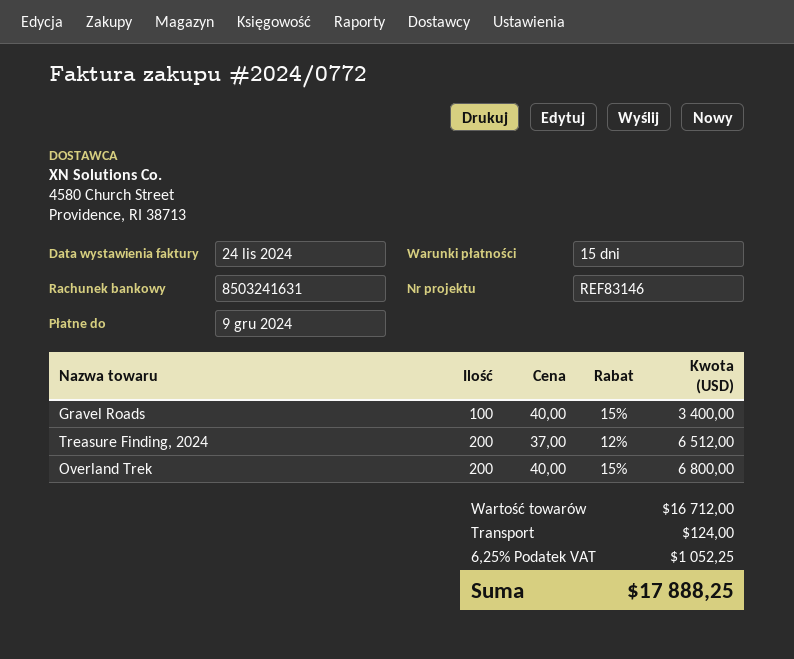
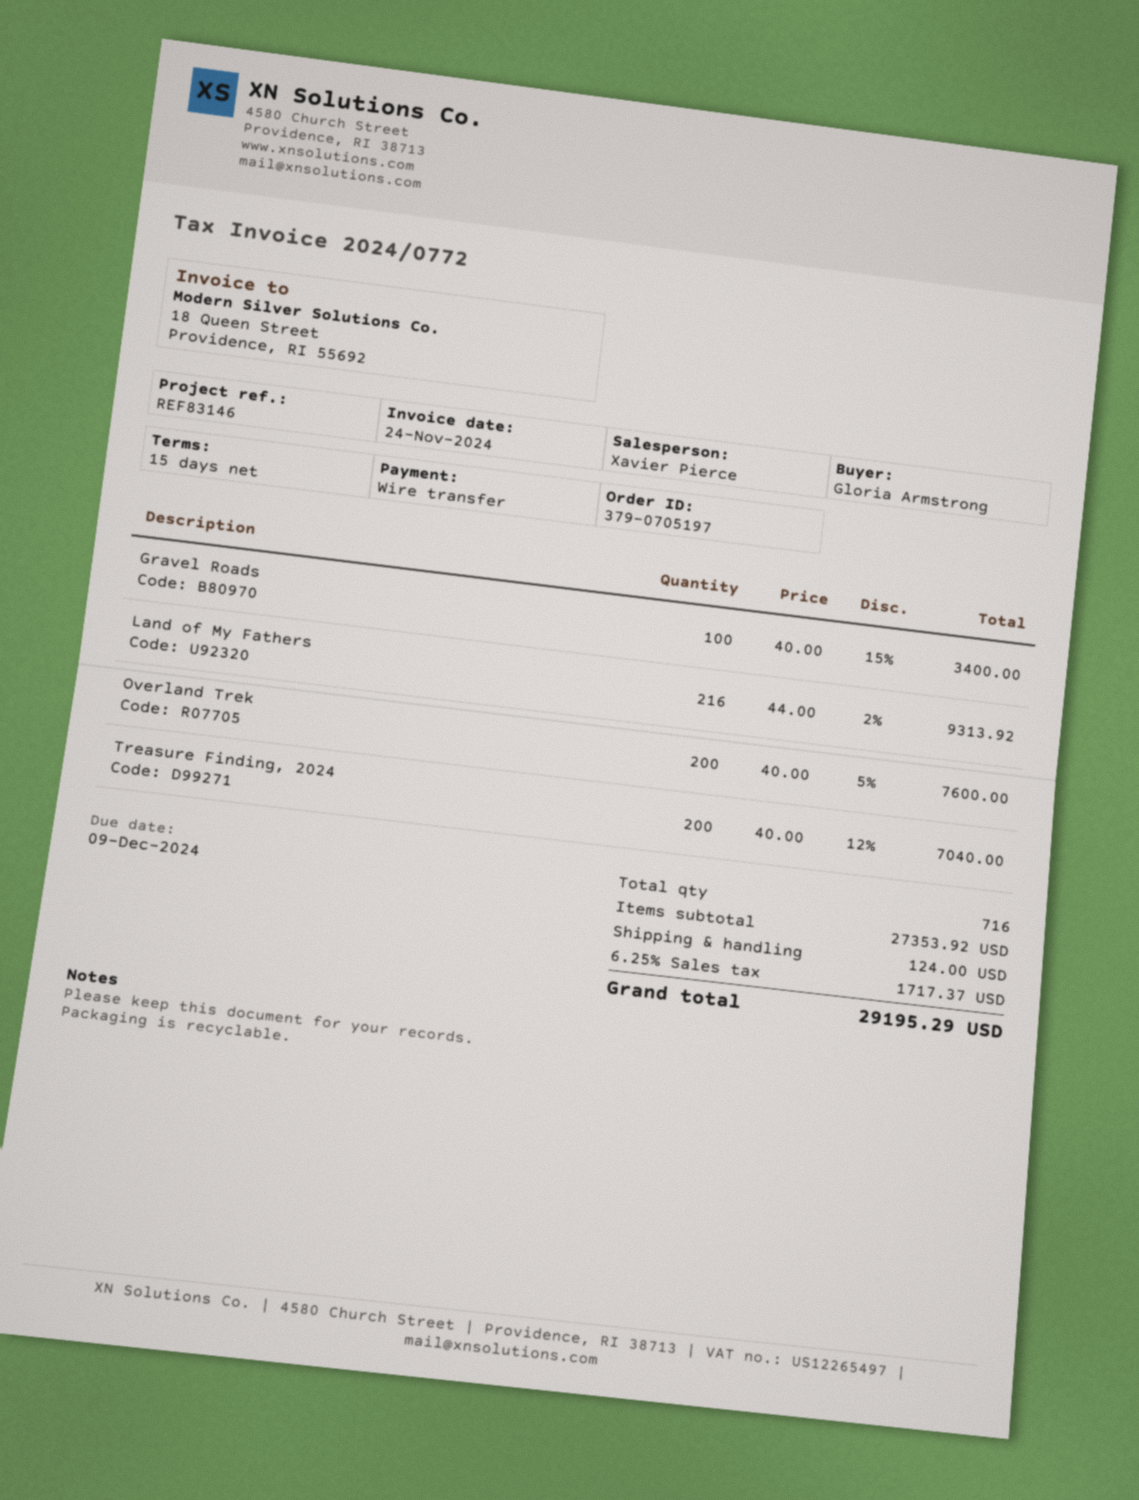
Treasure Finding, 2024: 200 x 37.00 - 12% = 6512.00 -> 200 x 40.00 - 12% = 7040.00
Overland Trek: 200 x 40.00 - 15% = 6800.00 -> 200 x 40.00 - 5% = 7600.00
Land of My Fathers: none -> 216 x 44.00 - 2% = 9313.92
subtotal: 16712.00 -> 27353.92
tax: 6.25% = 1052.25 -> 6.25% = 1717.37
total: 17888.25 -> 29195.29

